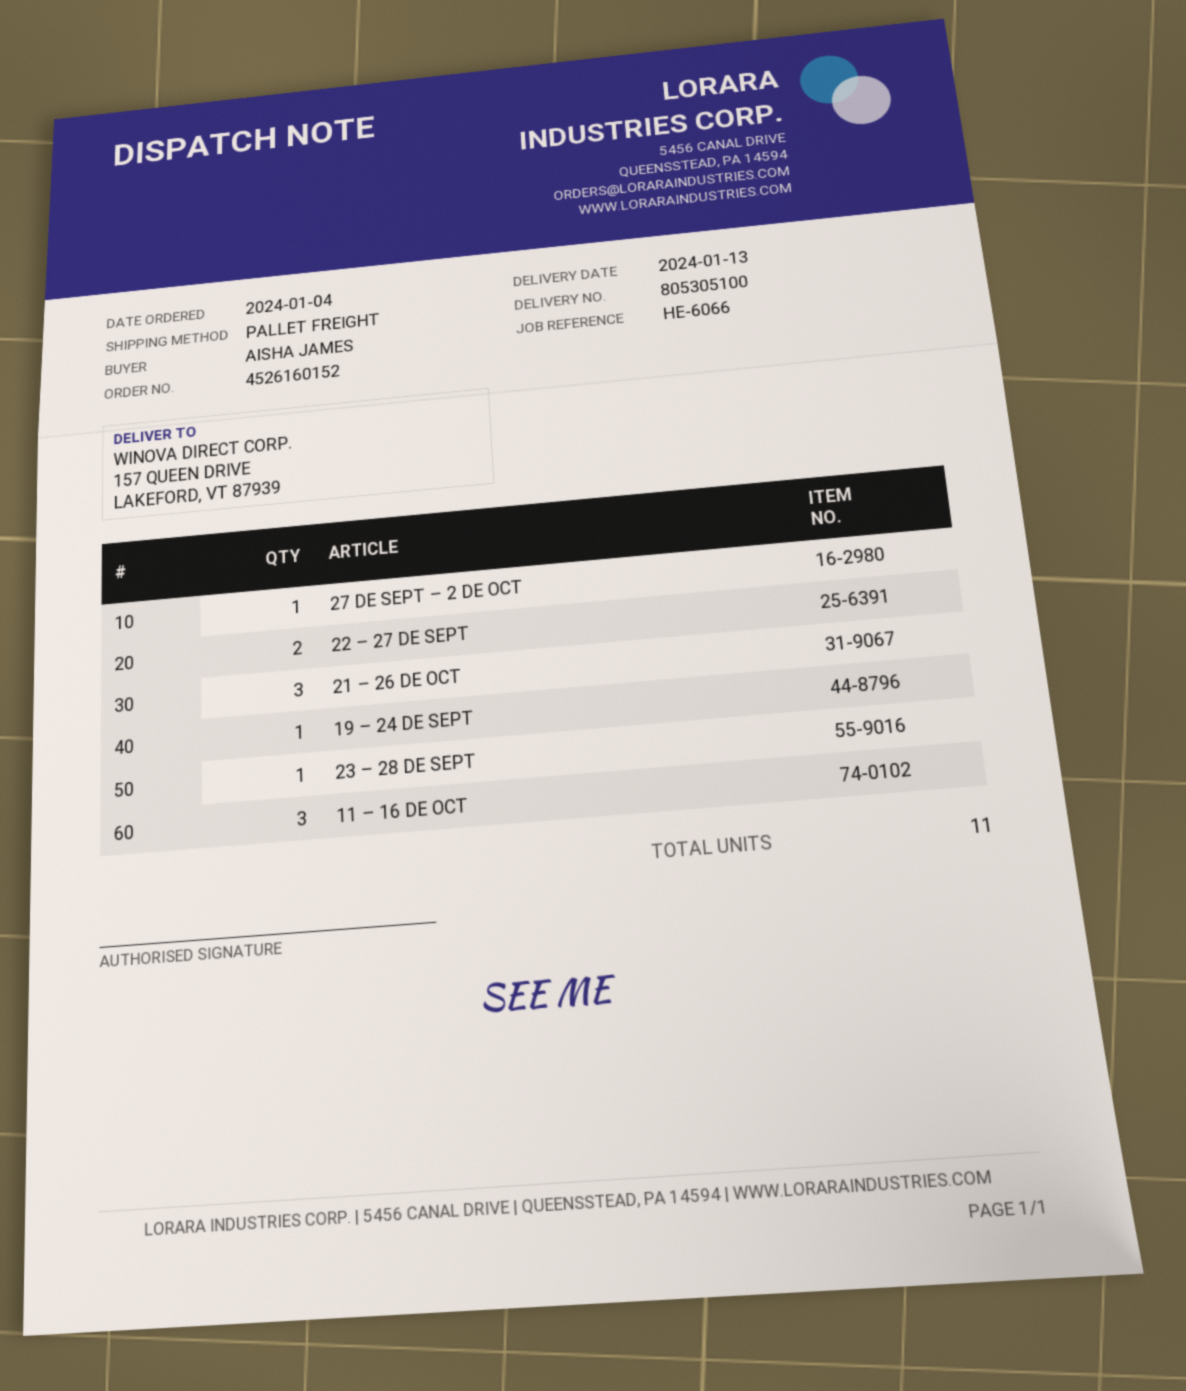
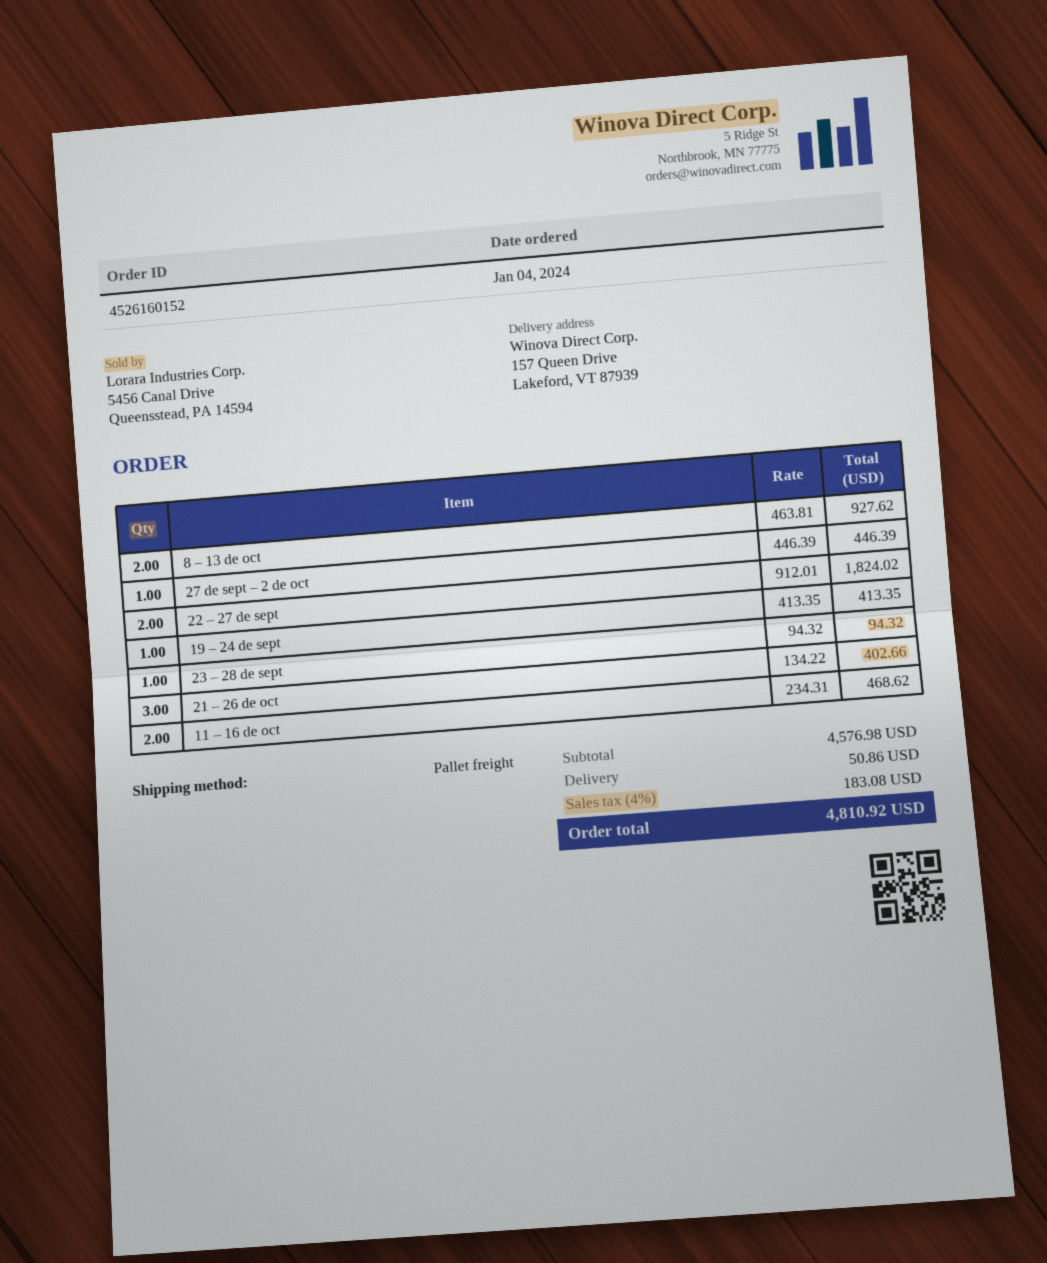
11 – 16 DE OCT: 3 -> 2
8 – 13 de oct: none -> 2

